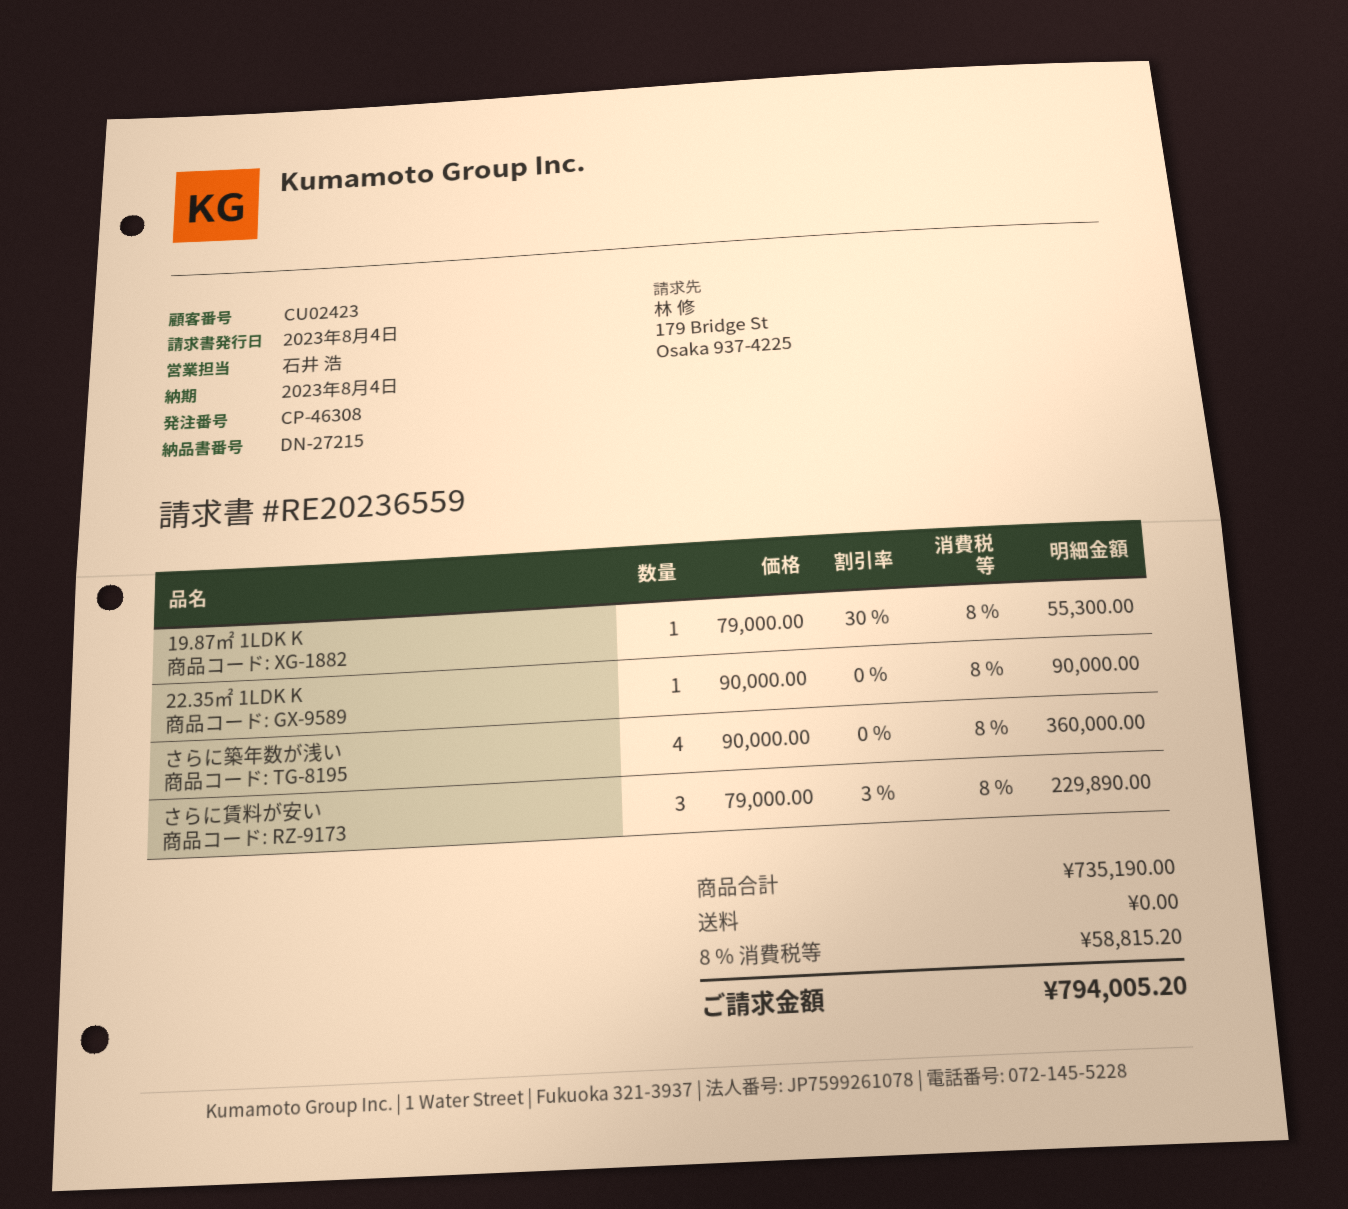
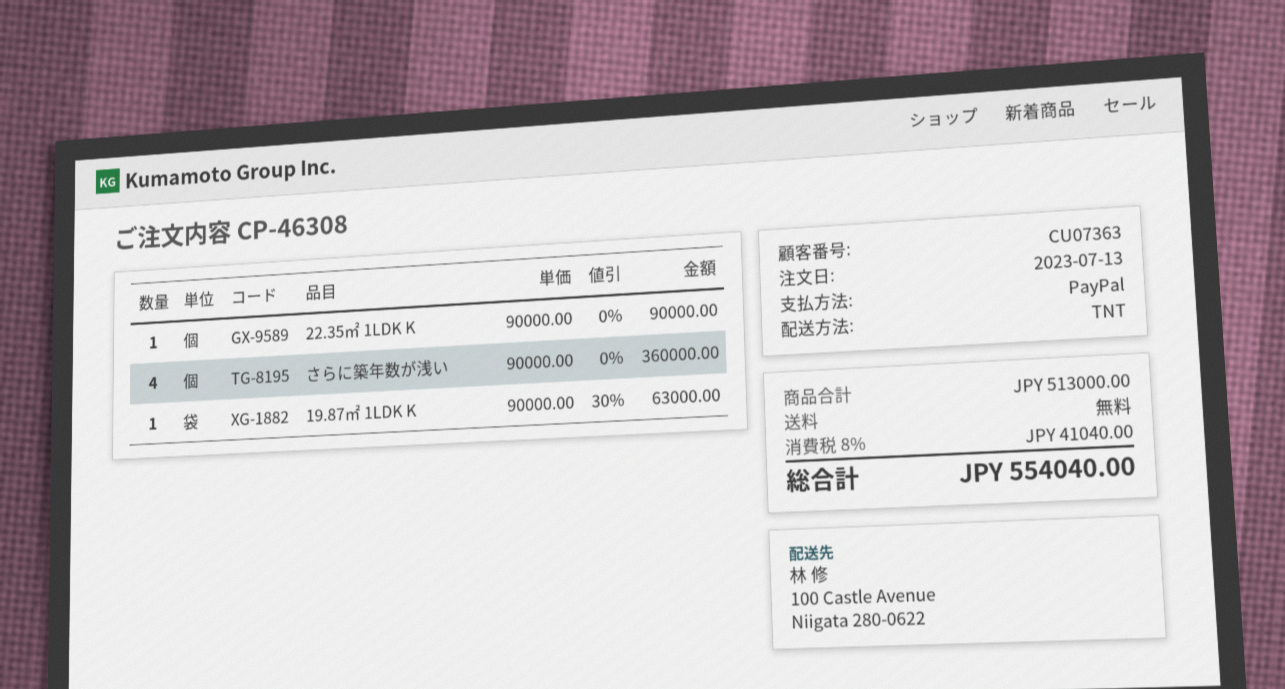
customer number: CU02423 -> CU07363
19.87㎡ 1LDK K: 1 x 79000.00 - 30% = 55300.00 -> 1 x 90000.00 - 30% = 63000.00
さらに賃料が安い: 3 x 79000.00 - 3% = 229890.00 -> none
subtotal: 735190.00 -> 513000.00
tax: 8% = 58815.20 -> 8% = 41040.00
total: 794005.20 -> 554040.00

